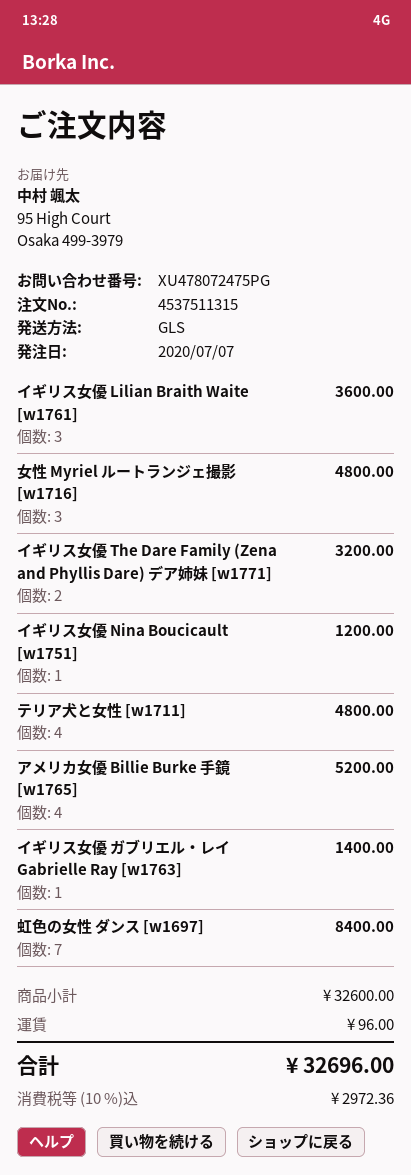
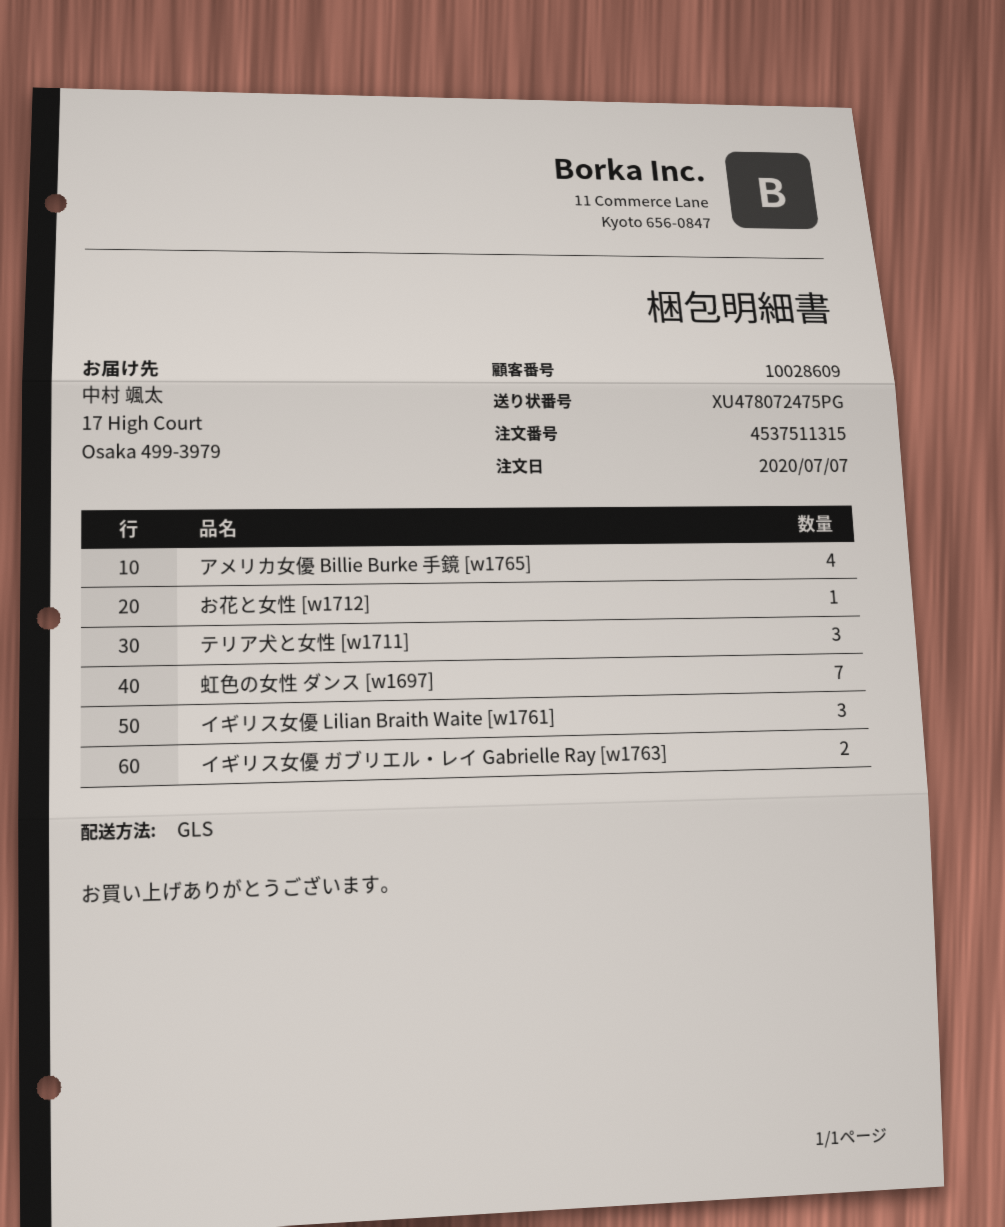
ship to: 95 High Court, Osaka 499-3979 -> 17 High Court, Osaka 499-3979
女性 Myriel ルートランジェ撮影 [w1716]: 3 -> none
イギリス女優 The Dare Family (Zena and Phyllis Dare) デア姉妹 [w1771]: 2 -> none
イギリス女優 Nina Boucicault [w1751]: 1 -> none
テリア犬と女性 [w1711]: 4 -> 3
イギリス女優 ガブリエル・レイ Gabrielle Ray [w1763]: 1 -> 2
お花と女性 [w1712]: none -> 1

